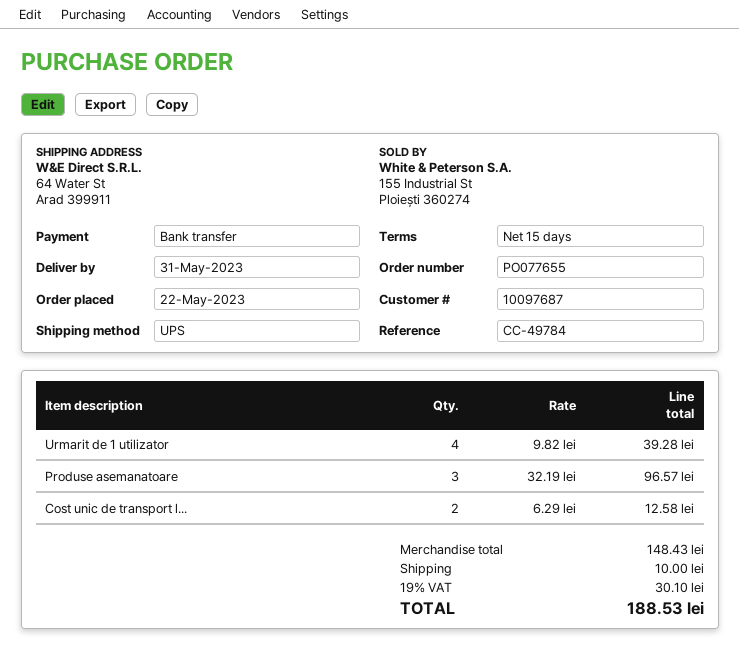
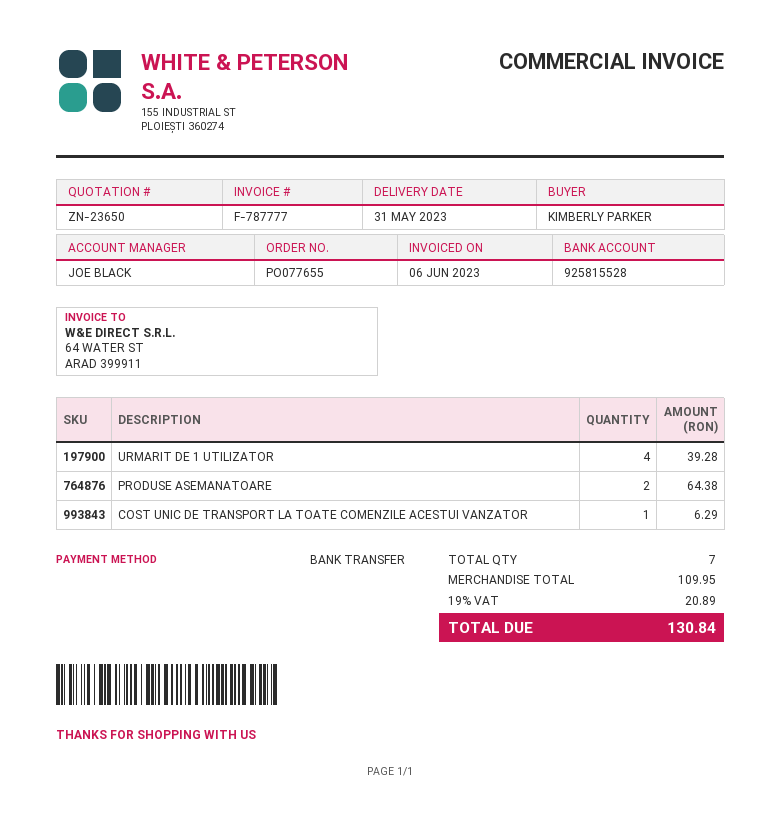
Produse asemanatoare: 3 for 96.57 -> 2 for 64.38
Cost unic de transport l...: 2 for 12.58 -> 1 for 6.29
subtotal: 148.43 -> 109.95
shipping: 10.00 -> none
tax: 19% = 30.10 -> 19% = 20.89
total: 188.53 -> 130.84

